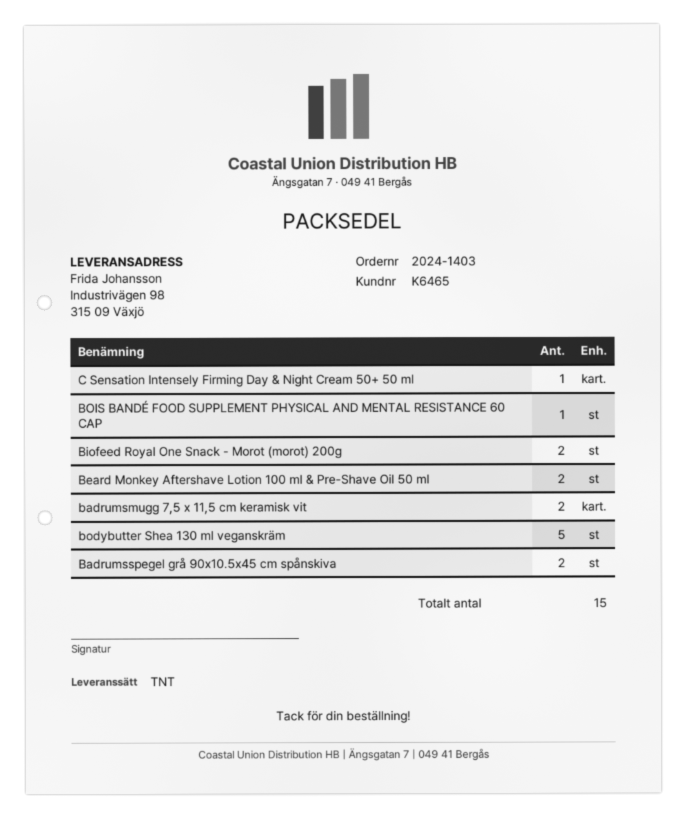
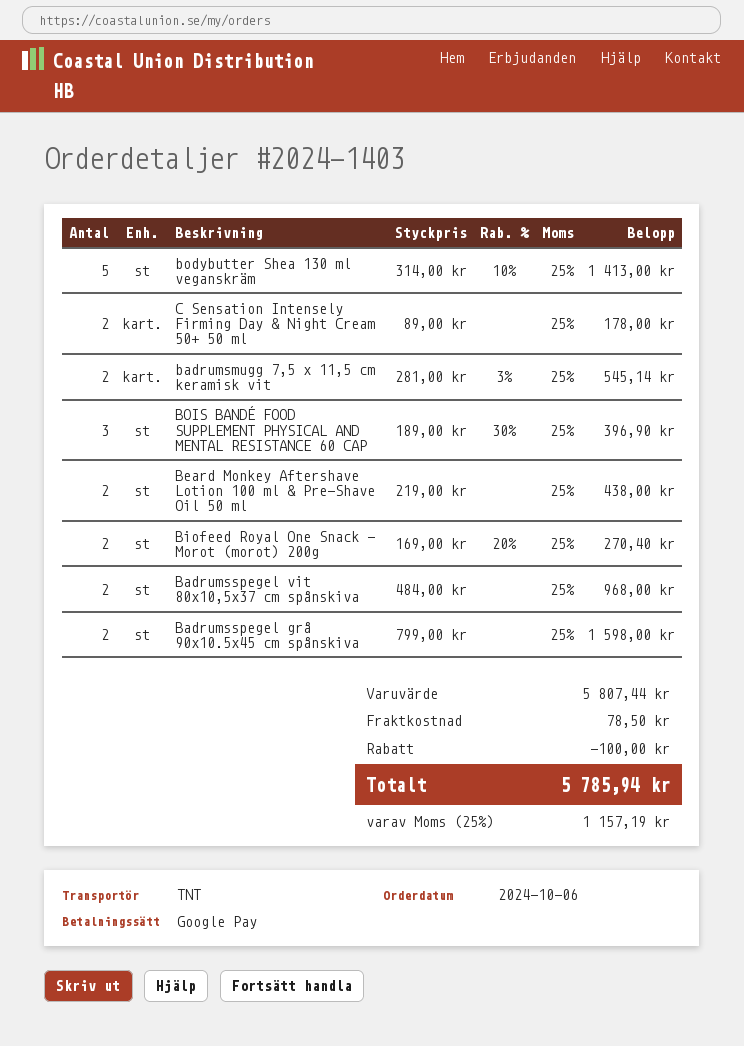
C Sensation Intensely Firming Day & Night Cream 50+ 50 ml: 1 -> 2
BOIS BANDÉ FOOD SUPPLEMENT PHYSICAL AND MENTAL RESISTANCE 60 CAP: 1 -> 3
Badrumsspegel vit 80x10,5x37 cm spånskiva: none -> 2

